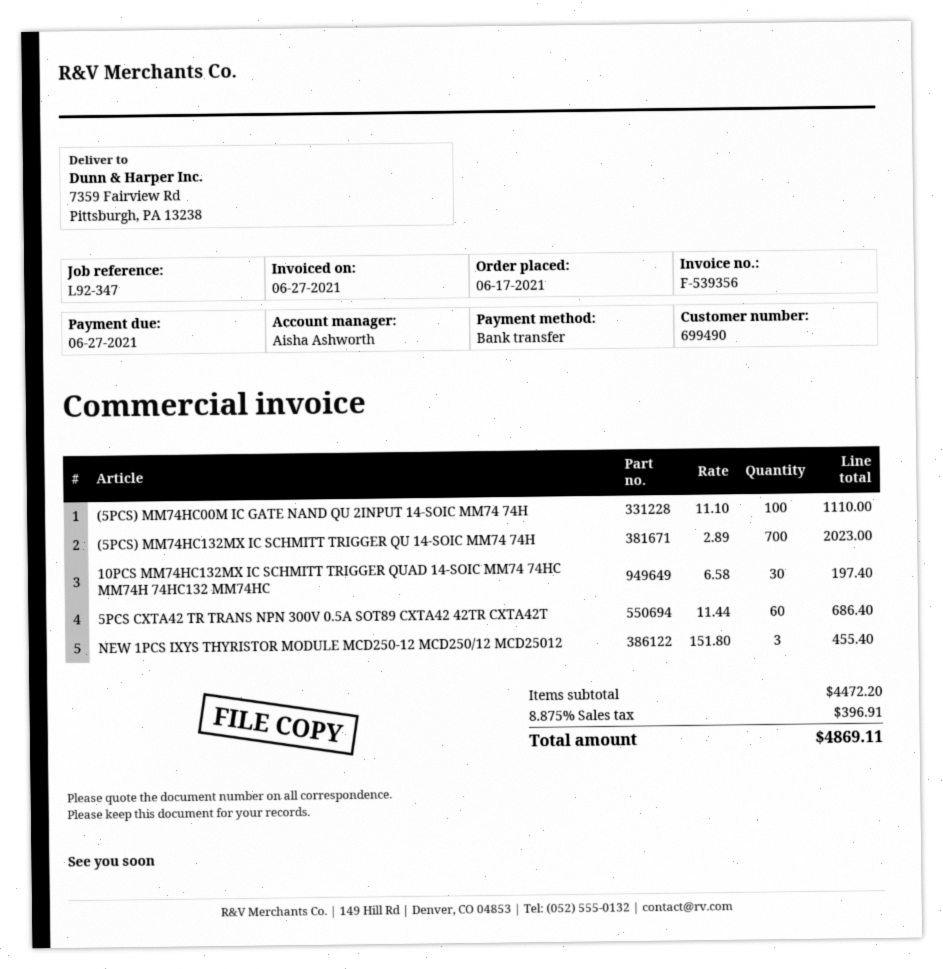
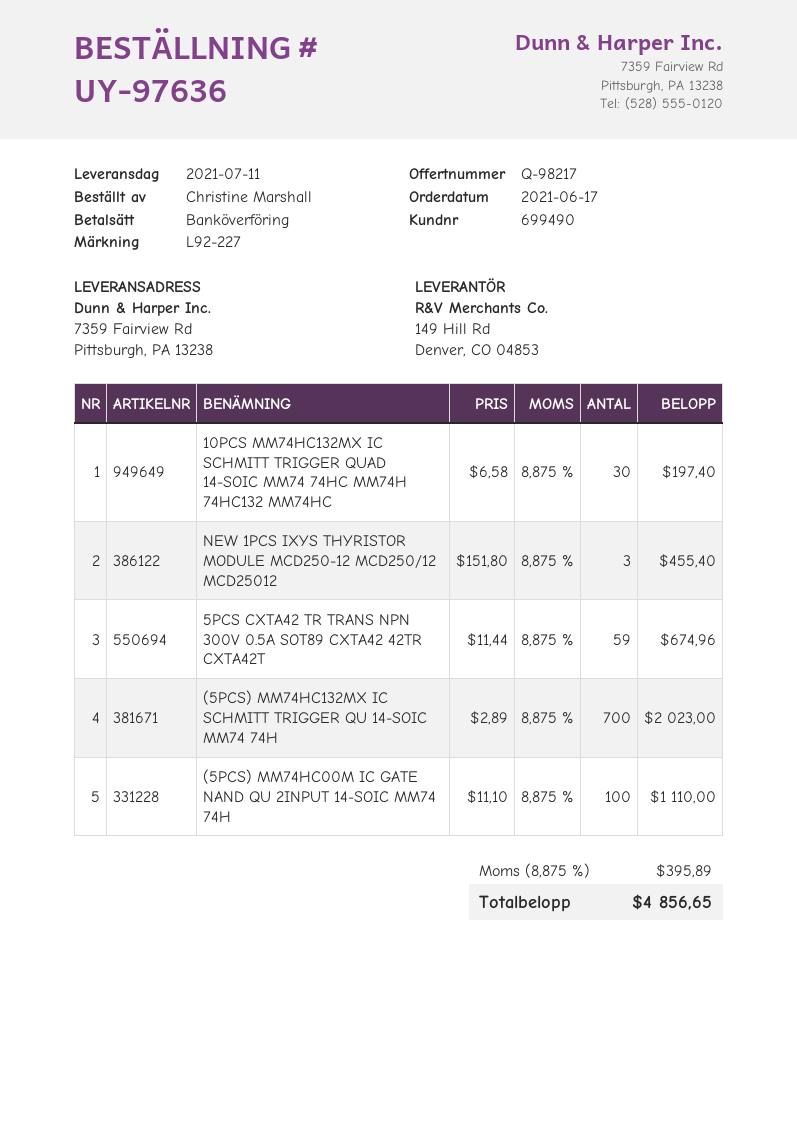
reference: L92-347 -> L92-227
5PCS CXTA42 TR TRANS NPN 300V 0.5A SOT89 CXTA42 42TR CXTA42T: 60 x 11.44 = 686.40 -> 59 x 11.44 = 674.96
tax: 8.875% = 396.91 -> 8.875% = 395.89
total: 4869.11 -> 4856.65

